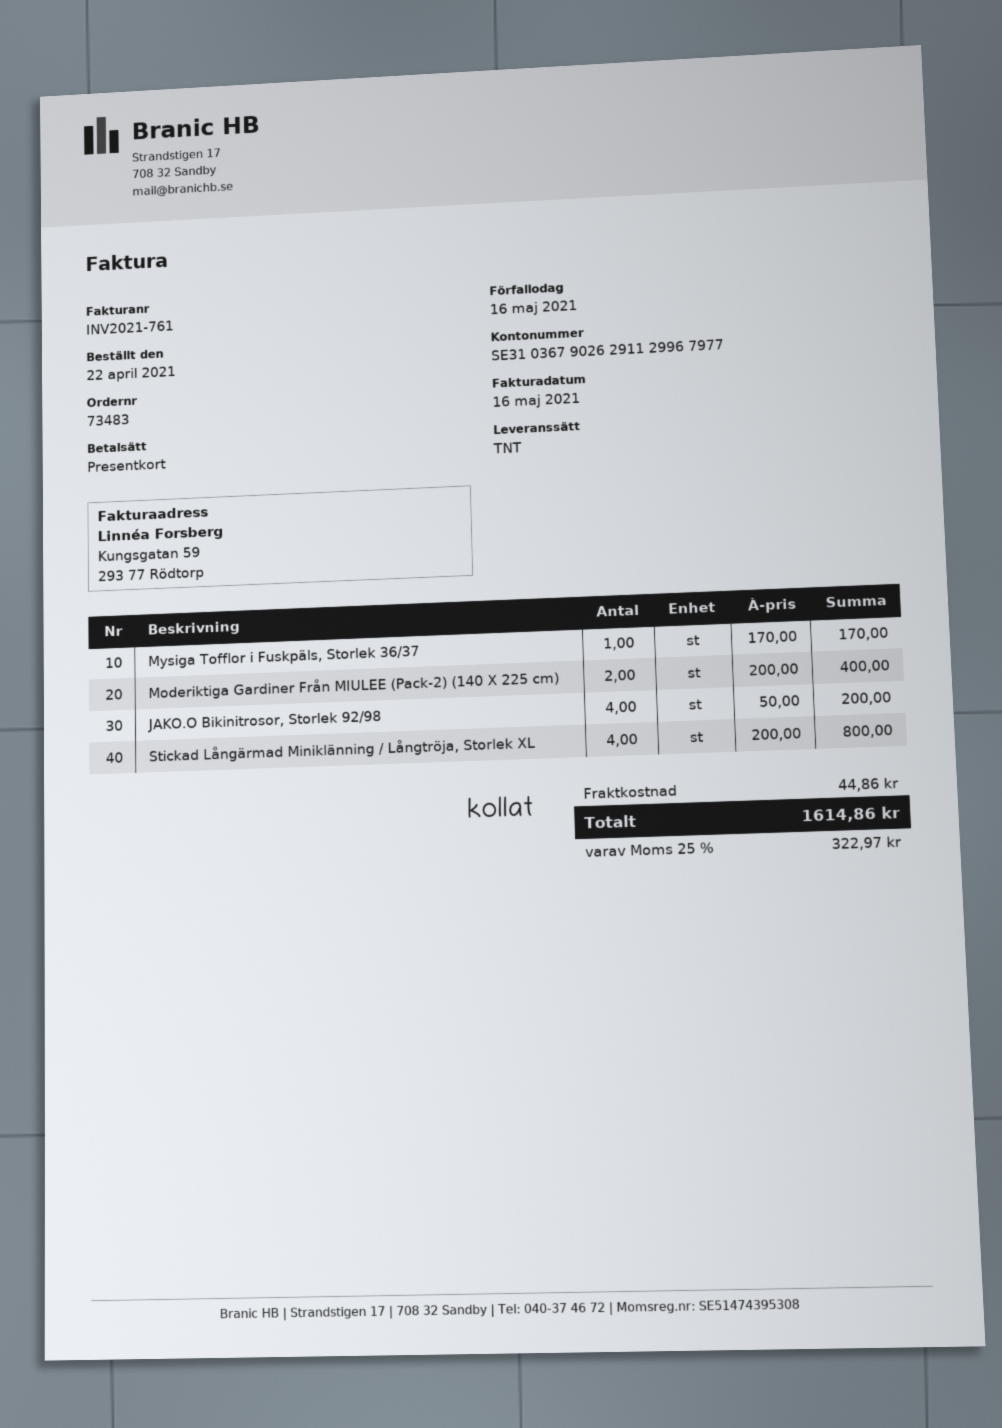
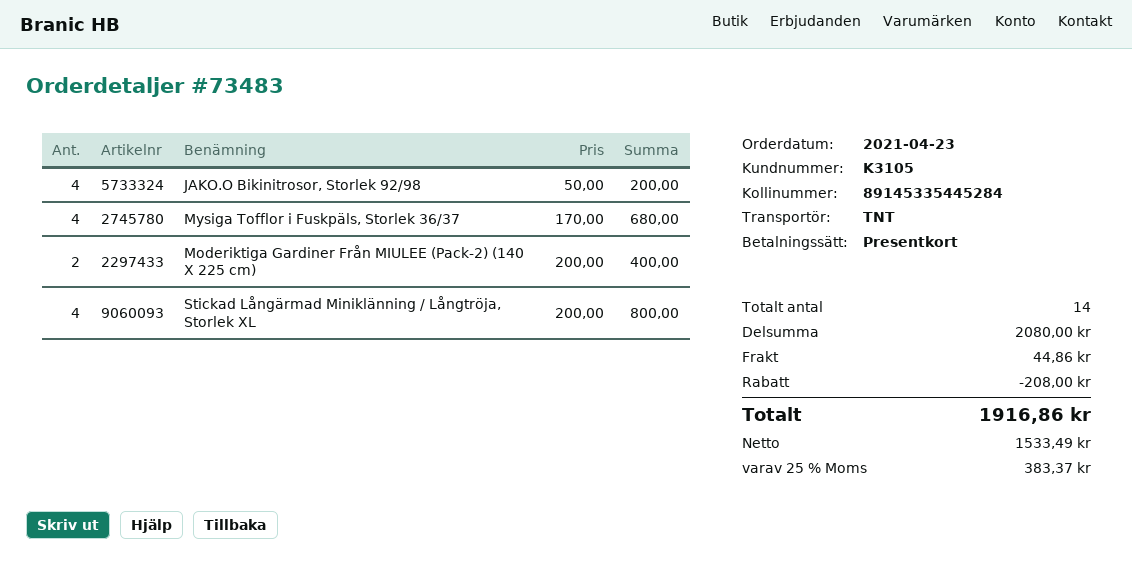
order date: 2021-04-22 -> 2021-04-23
Mysiga Tofflor i Fuskpäls, Storlek 36/37: 1 x 170.00 = 170.00 -> 4 x 170.00 = 680.00
discount: none -> 208.00
tax: 25% = 322.97 -> 25% = 383.37
total: 1614.86 -> 1916.86

